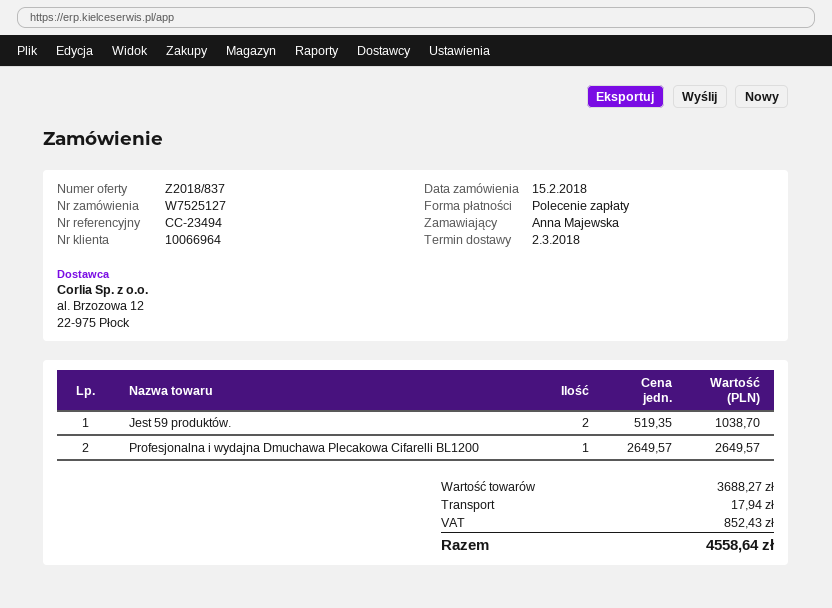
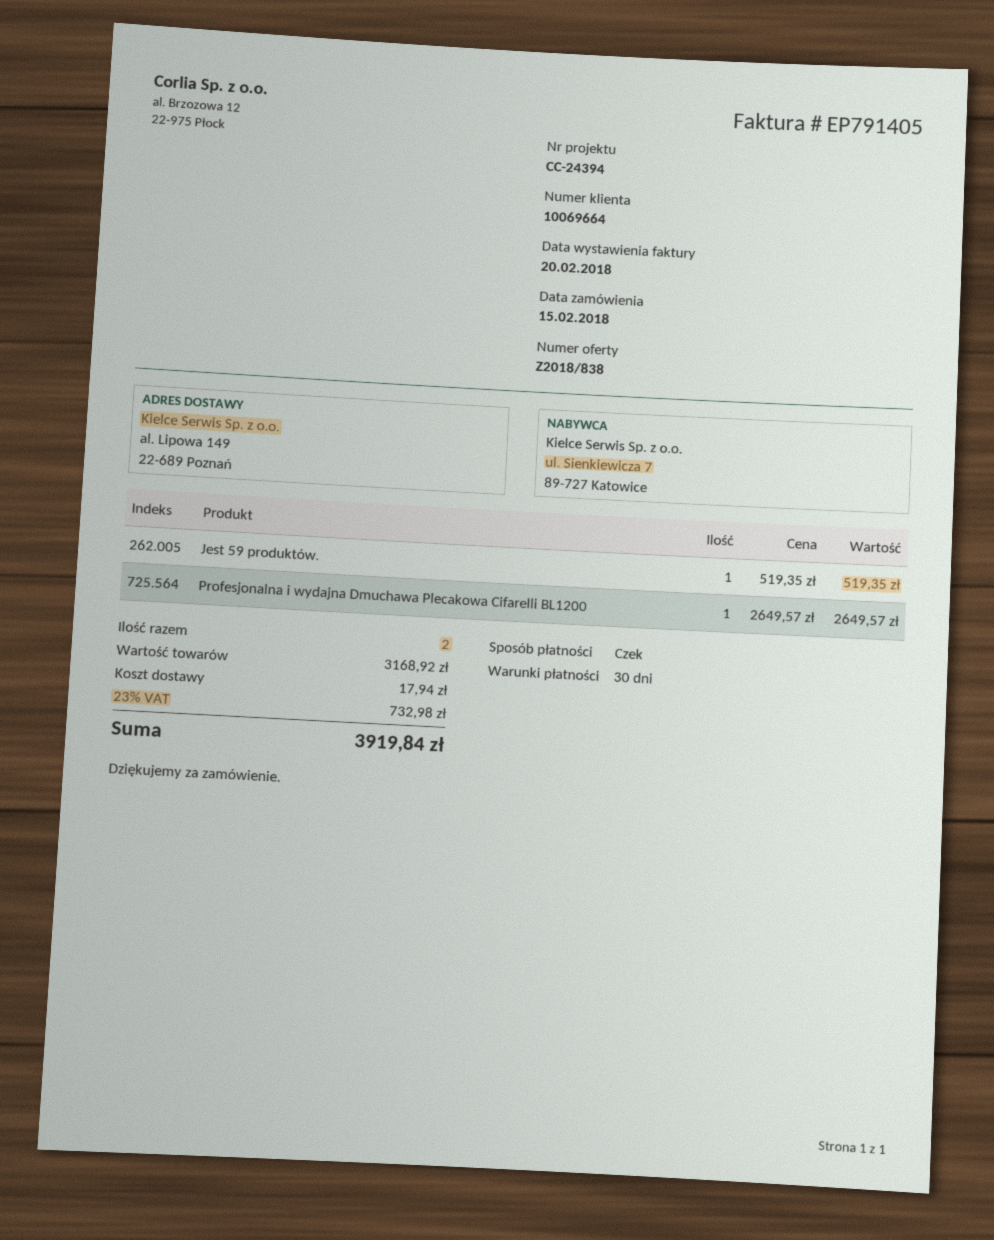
quote number: Z2018/837 -> Z2018/838
customer number: 10066964 -> 10069664
reference: CC-23494 -> CC-24394
payment method: direct debit -> cheque
Jest 59 produktów.: 2 x 519.35 = 1038.70 -> 1 x 519.35 = 519.35
subtotal: 3688.27 -> 3168.92
tax: 852.43 -> 732.98
total: 4558.64 -> 3919.84

